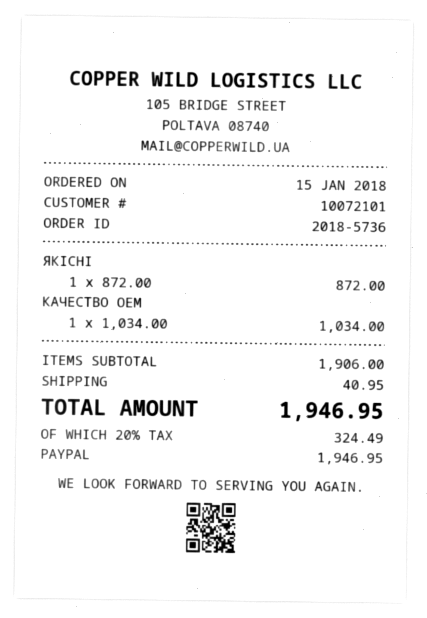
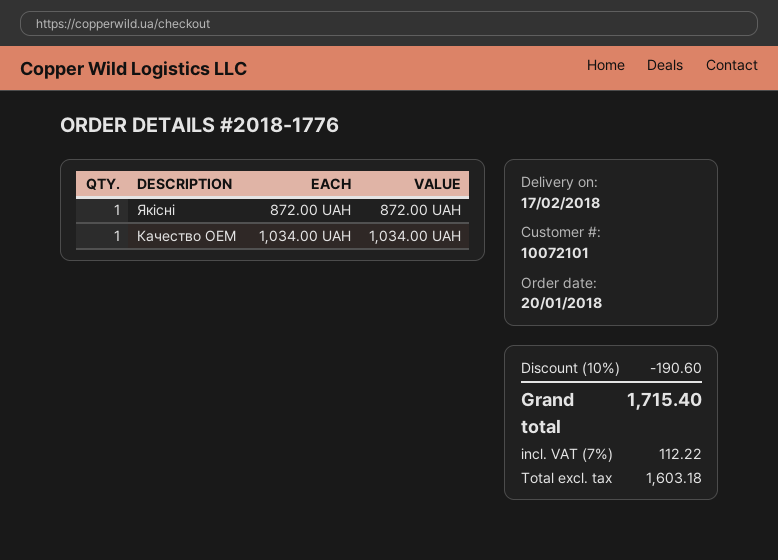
order number: 2018-5736 -> 2018-1776
order date: 2018-01-15 -> 2018-01-20
discount: none -> 10% = 190.60
shipping: 40.95 -> none
tax: 20% = 324.49 -> 7% = 112.22
total: 1946.95 -> 1715.40

